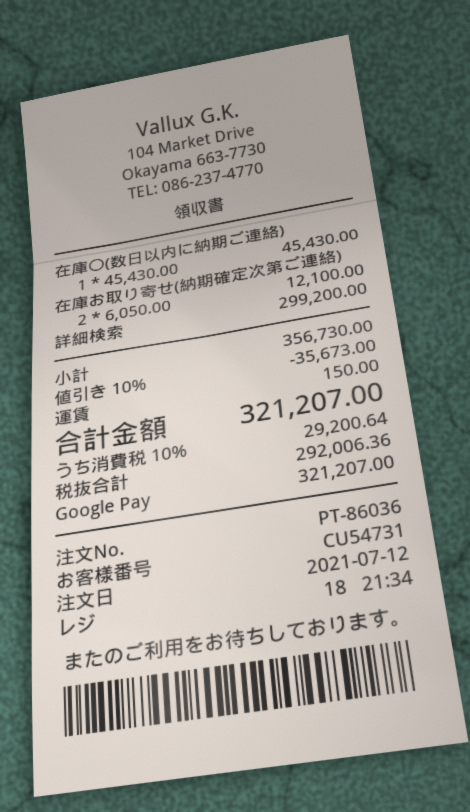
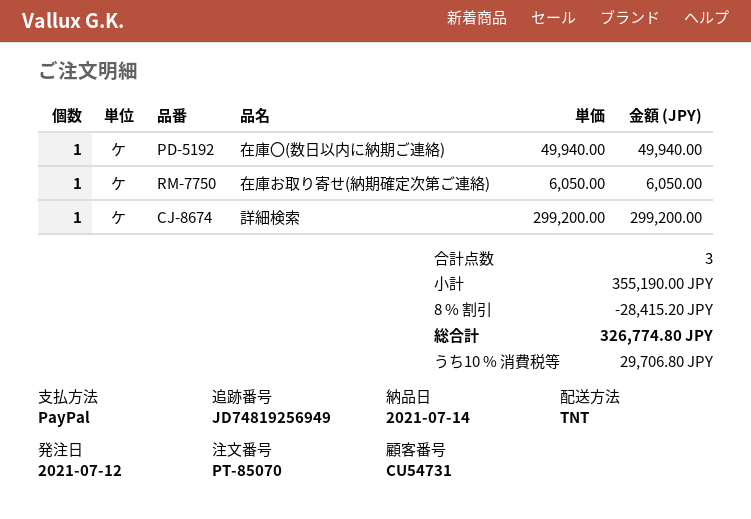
order number: PT-86036 -> PT-85070
payment method: Google Pay -> PayPal
在庫〇(数日以内に納期ご連絡): 1 x 45430.00 = 45430.00 -> 1 x 49940.00 = 49940.00
在庫お取り寄せ(納期確定次第ご連絡): 2 x 6050.00 = 12100.00 -> 1 x 6050.00 = 6050.00
subtotal: 356730.00 -> 355190.00
discount: 10% = 35673.00 -> 8% = 28415.20
shipping: 150.00 -> none
tax: 10% = 29200.64 -> 10% = 29706.80
total: 321207.00 -> 326774.80

